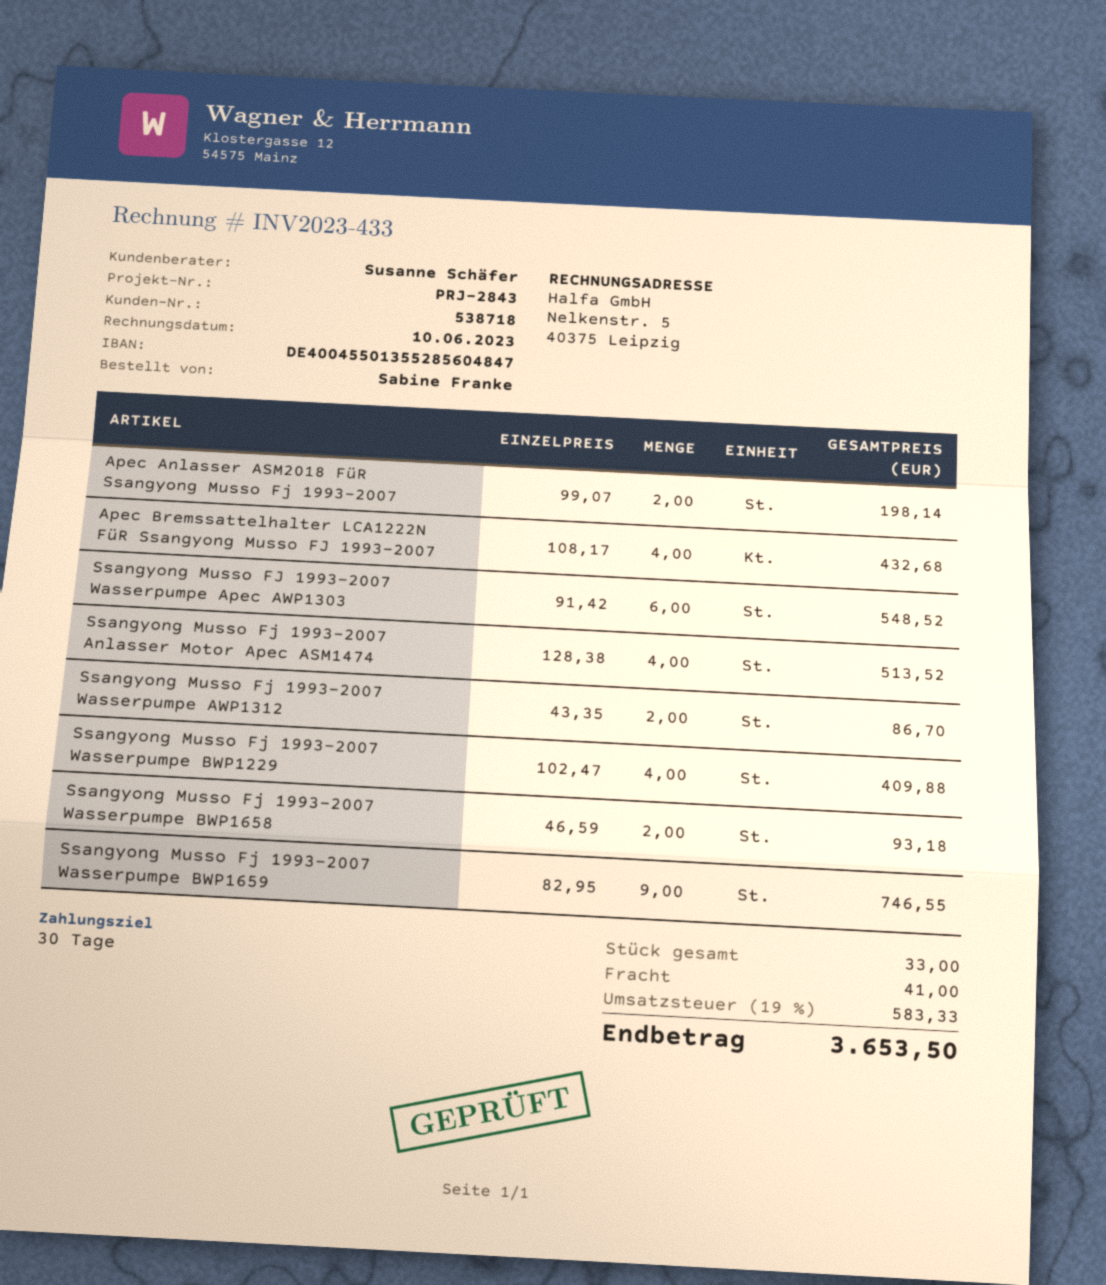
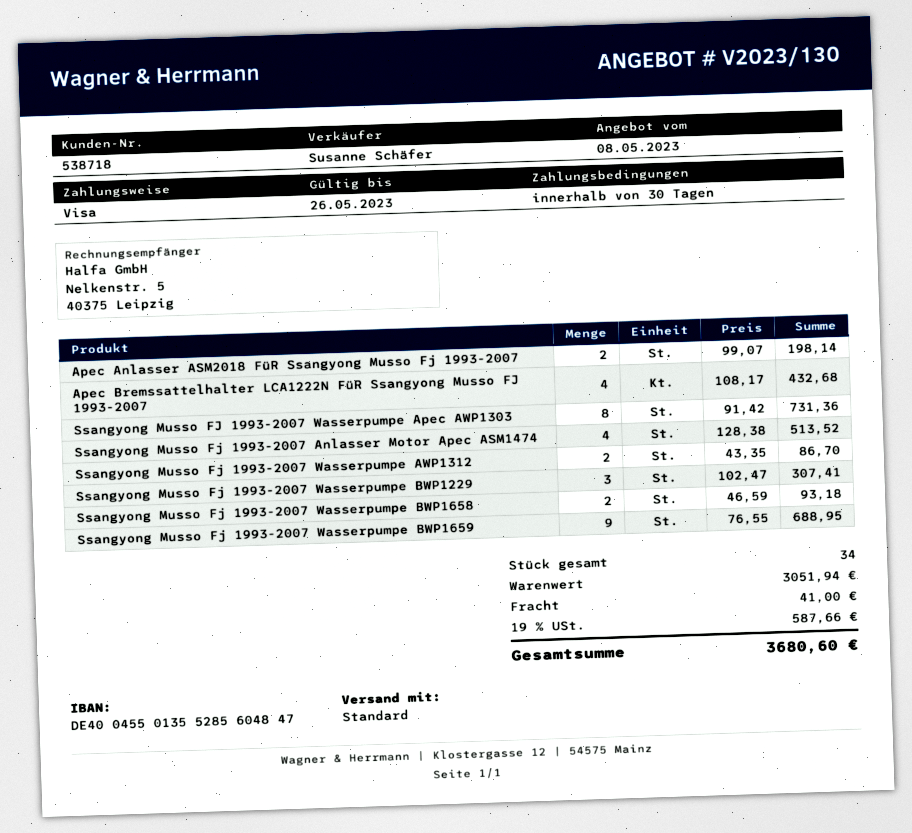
Ssangyong Musso FJ 1993-2007 Wasserpumpe Apec AWP1303: 6 x 91.42 = 548.52 -> 8 x 91.42 = 731.36
Ssangyong Musso Fj 1993-2007 Wasserpumpe BWP1229: 4 x 102.47 = 409.88 -> 3 x 102.47 = 307.41
Ssangyong Musso Fj 1993-2007 Wasserpumpe BWP1659: 9 x 82.95 = 746.55 -> 9 x 76.55 = 688.95
total quantity: 33 -> 34
tax: 19% = 583.33 -> 19% = 587.66
total: 3653.50 -> 3680.60

